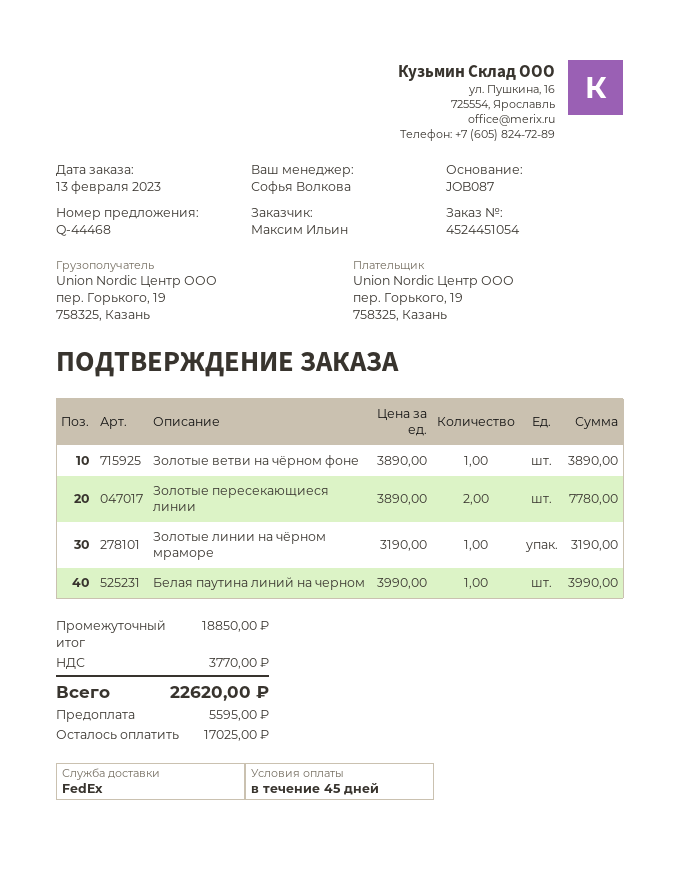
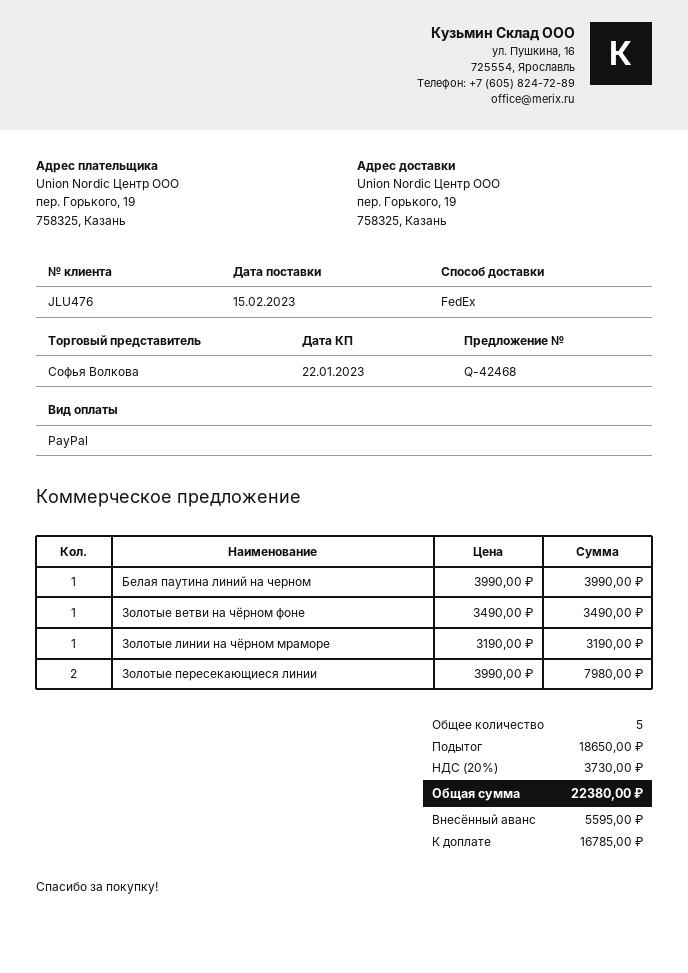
quote number: Q-44468 -> Q-42468
Золотые ветви на чёрном фоне: 1 x 3890.00 = 3890.00 -> 1 x 3490.00 = 3490.00
Золотые пересекающиеся линии: 2 x 3890.00 = 7780.00 -> 2 x 3990.00 = 7980.00
subtotal: 18850.00 -> 18650.00
tax: 3770.00 -> 3730.00
total: 22620.00 -> 22380.00
balance: 17025.00 -> 16785.00

